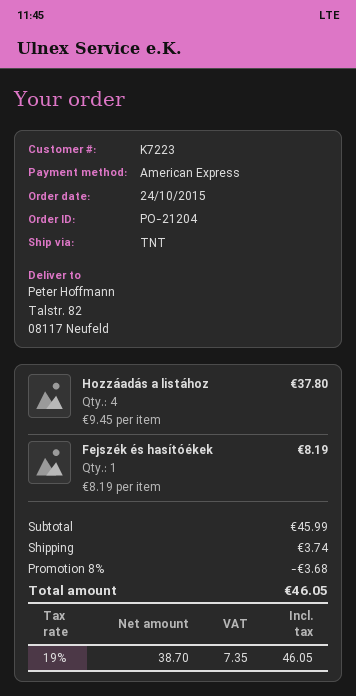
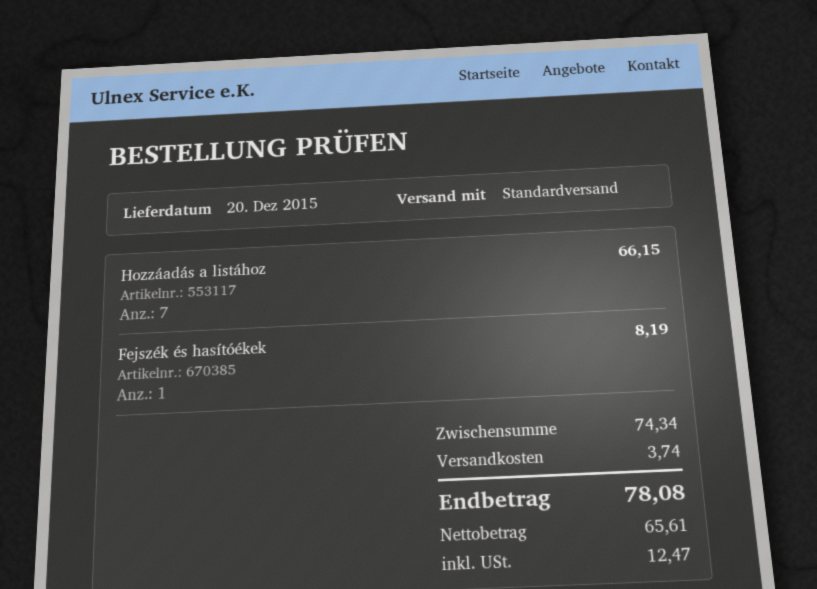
shipping method: TNT -> standard
Hozzáadás a listához: 4 for 37.80 -> 7 for 66.15
subtotal: 45.99 -> 74.34
discount: 8% = 3.68 -> none
net: 38.70 -> 65.61
tax: 7.35 -> 12.47
total: 46.05 -> 78.08

